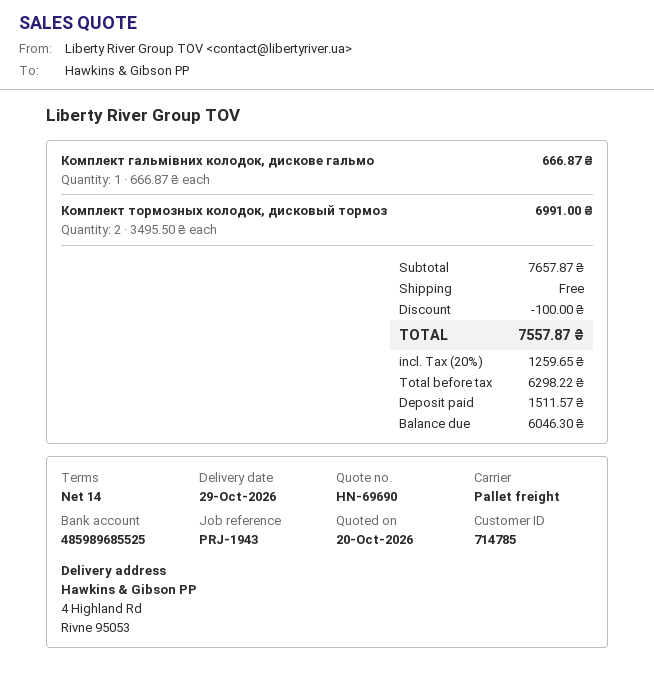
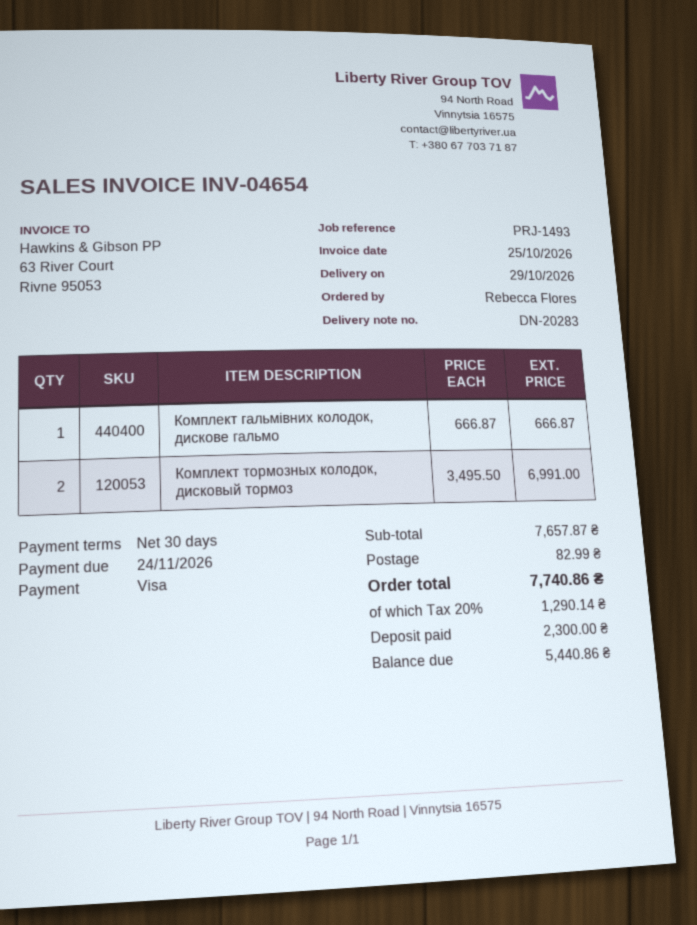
payment terms: 14 days -> 30 days
reference: PRJ-1943 -> PRJ-1493
discount: 100.00 -> none
shipping: 0.00 -> 82.99
tax: 20% = 1259.65 -> 20% = 1290.14
total: 7557.87 -> 7740.86
deposit: 1511.57 -> 2300.00
balance: 6046.30 -> 5440.86

